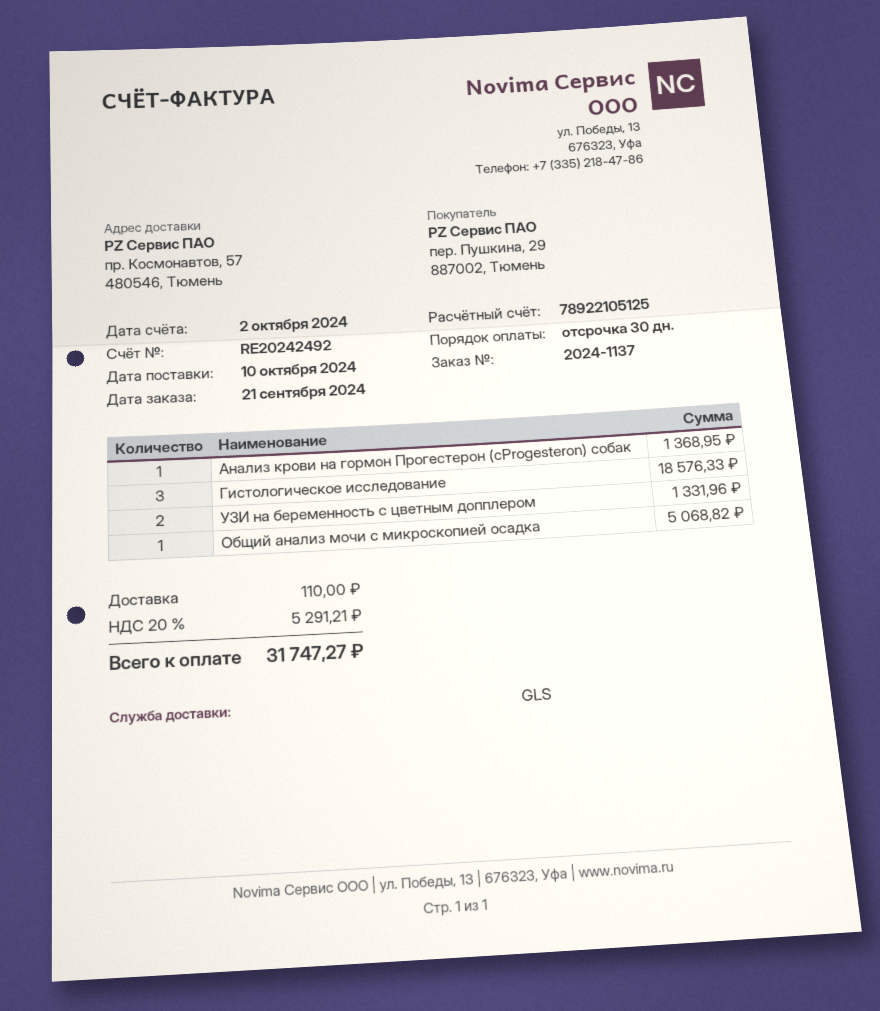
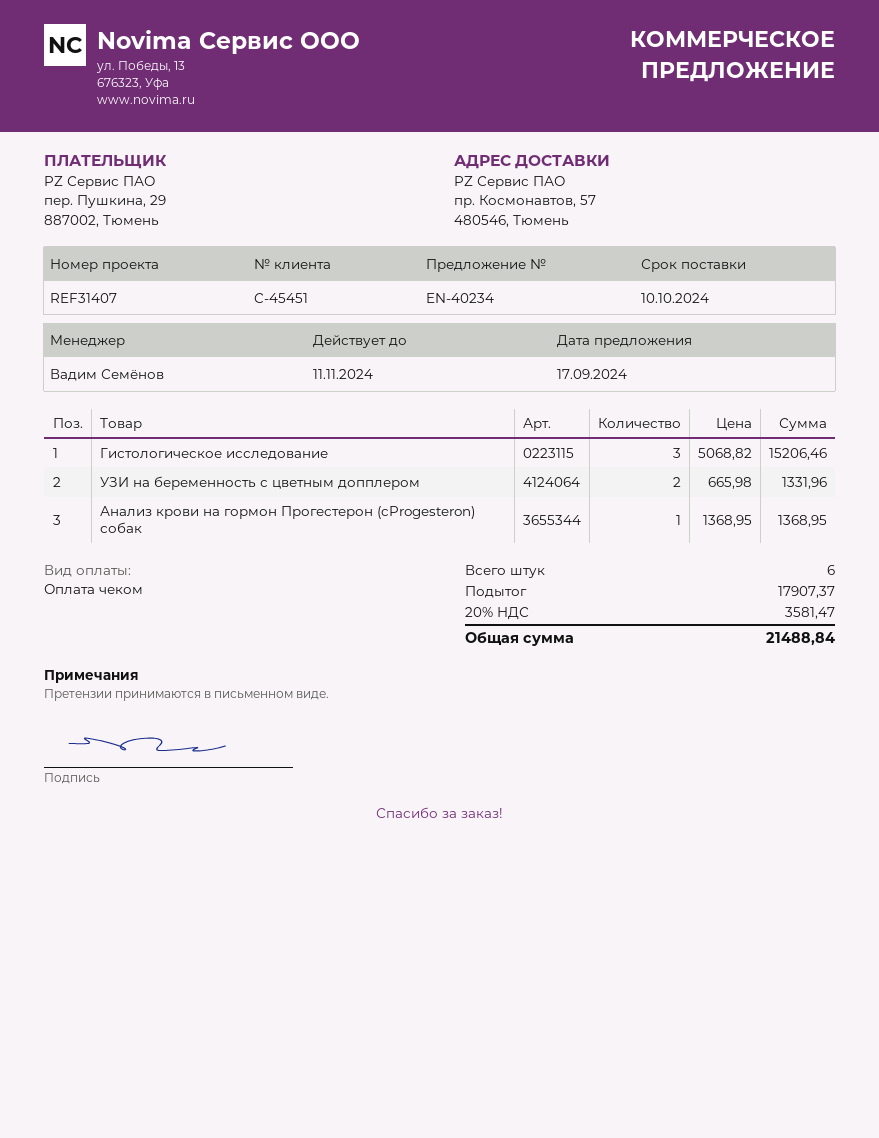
Гистологическое исследование: 3 for 18576.33 -> 3 for 15206.46
Общий анализ мочи с микроскопией осадка: 1 for 5068.82 -> none
shipping: 110.00 -> none
tax: 20% = 5291.21 -> 20% = 3581.47
total: 31747.27 -> 21488.84

